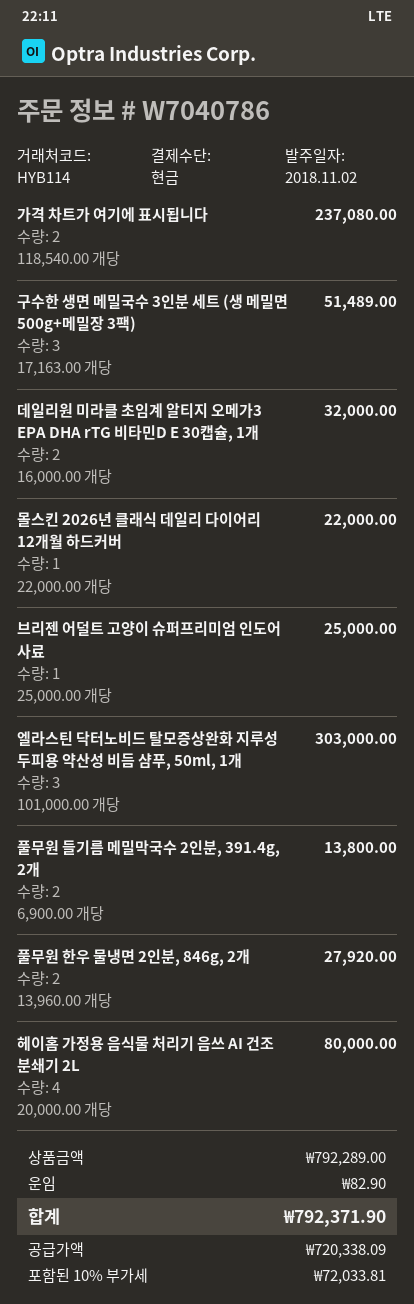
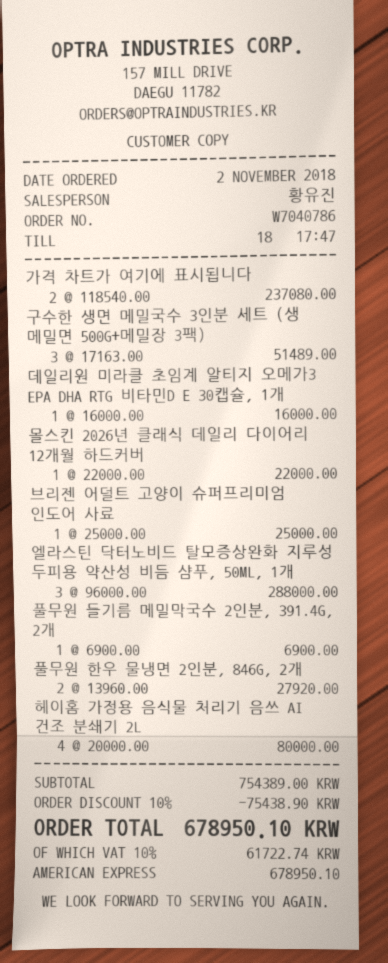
payment method: cash -> American Express
데일리원 미라클 초임계 알티지 오메가3 EPA DHA rTG 비타민D E 30캡슐, 1개: 2 x 16000.00 = 32000.00 -> 1 x 16000.00 = 16000.00
엘라스틴 닥터노비드 탈모증상완화 지루성 두피용 약산성 비듬 샴푸, 50ml, 1개: 3 x 101000.00 = 303000.00 -> 3 x 96000.00 = 288000.00
풀무원 들기름 메밀막국수 2인분, 391.4g, 2개: 2 x 6900.00 = 13800.00 -> 1 x 6900.00 = 6900.00
subtotal: 792289.00 -> 754389.00
discount: none -> 10% = 75438.90
shipping: 82.90 -> none
tax: 10% = 72033.81 -> 10% = 61722.74
total: 792371.90 -> 678950.10

